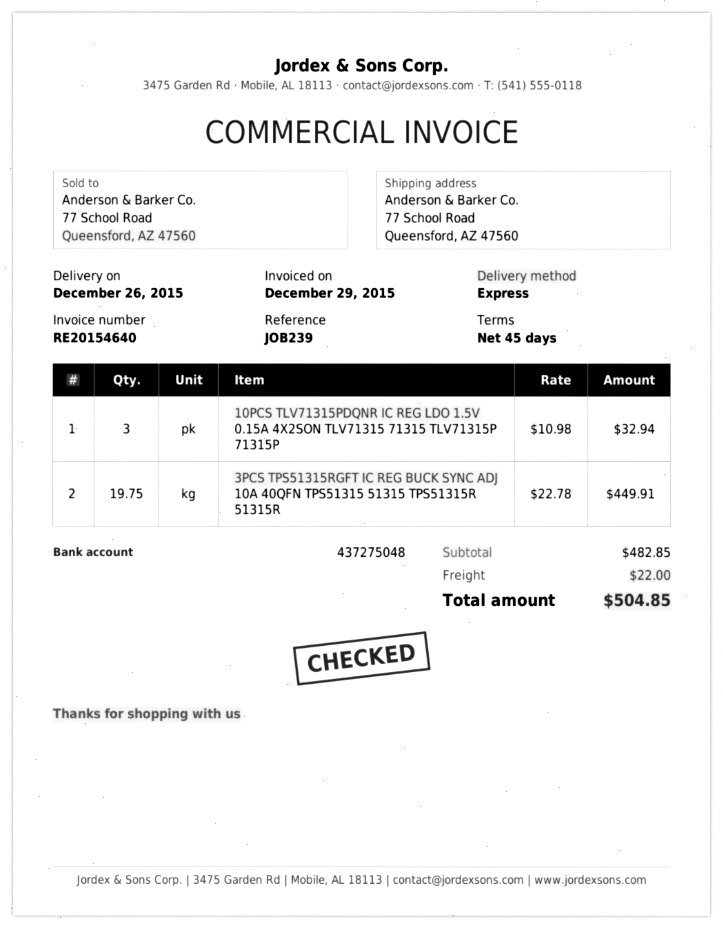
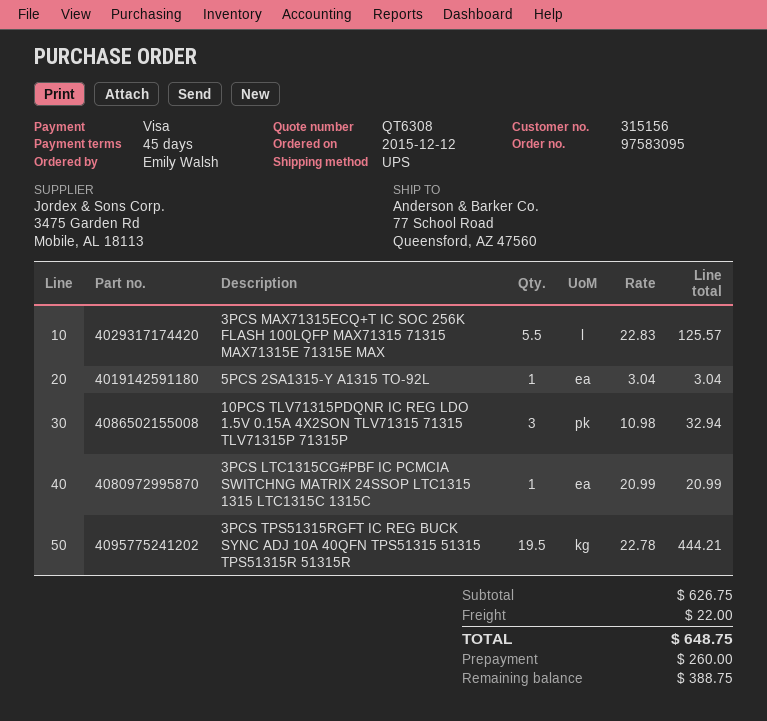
shipping method: express -> UPS
3PCS TPS51315RGFT IC REG BUCK SYNC ADJ 10A 40QFN TPS51315 51315 TPS51315R 51315R: 19.75 x 22.78 = 449.91 -> 19.5 x 22.78 = 444.21
3PCS MAX71315ECQ+T IC SOC 256K FLASH 100LQFP MAX71315 71315 MAX71315E 71315E MAX: none -> 5.5 x 22.83 = 125.57
5PCS 2SA1315-Y A1315 TO-92L: none -> 1 x 3.04 = 3.04
3PCS LTC1315CG#PBF IC PCMCIA SWITCHNG MATRIX 24SSOP LTC1315 1315 LTC1315C 1315C: none -> 1 x 20.99 = 20.99
subtotal: 482.85 -> 626.75
total: 504.85 -> 648.75

